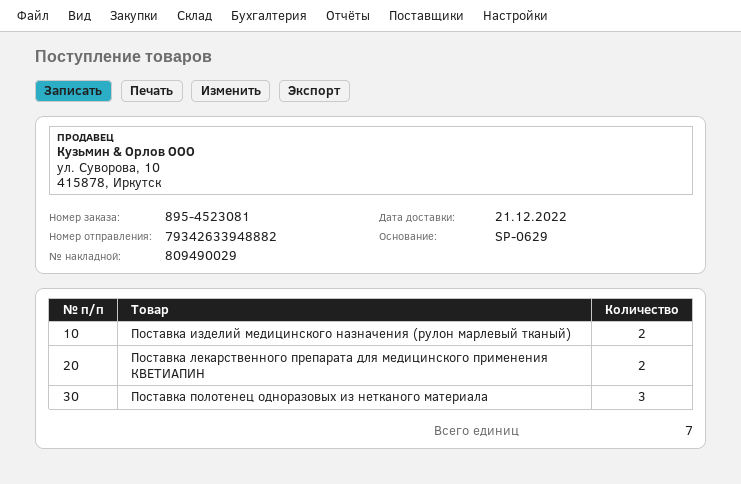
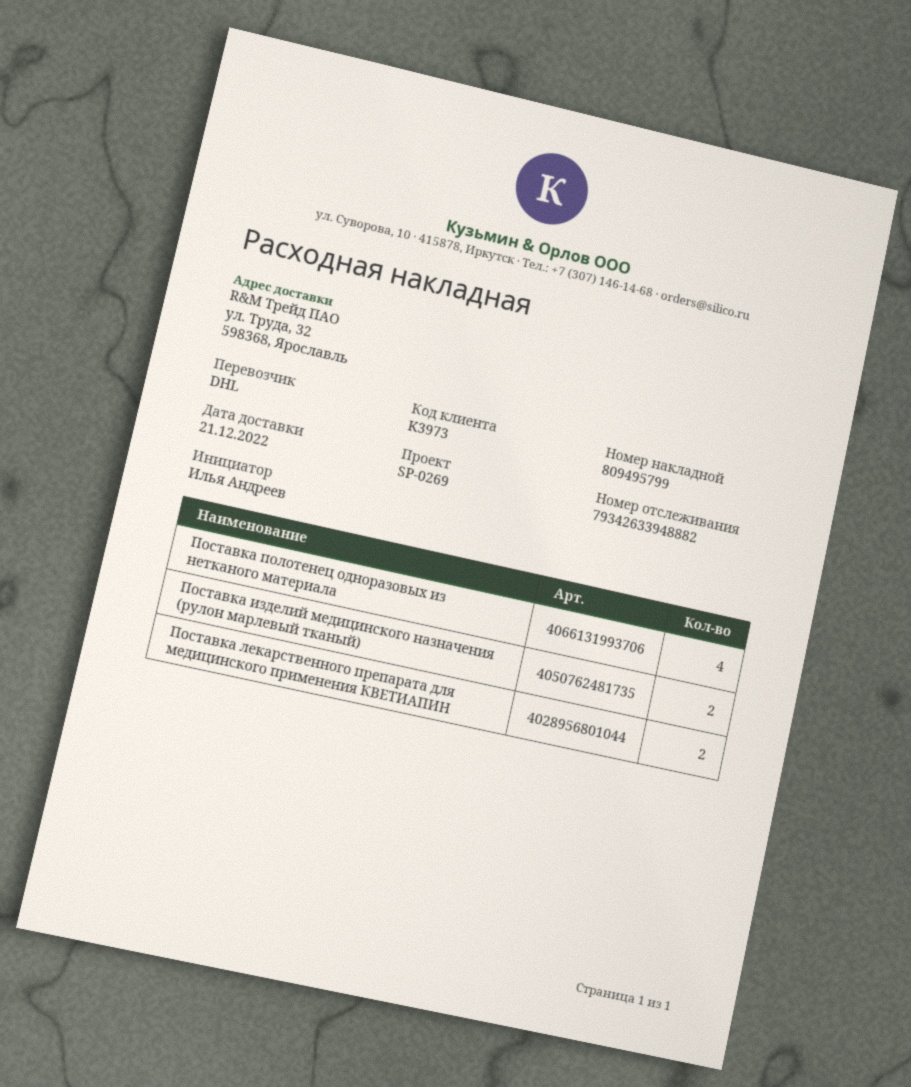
delivery note number: 809490029 -> 809495799
reference: SP-0629 -> SP-0269
Поставка полотенец одноразовых из нетканого материала: 3 -> 4

